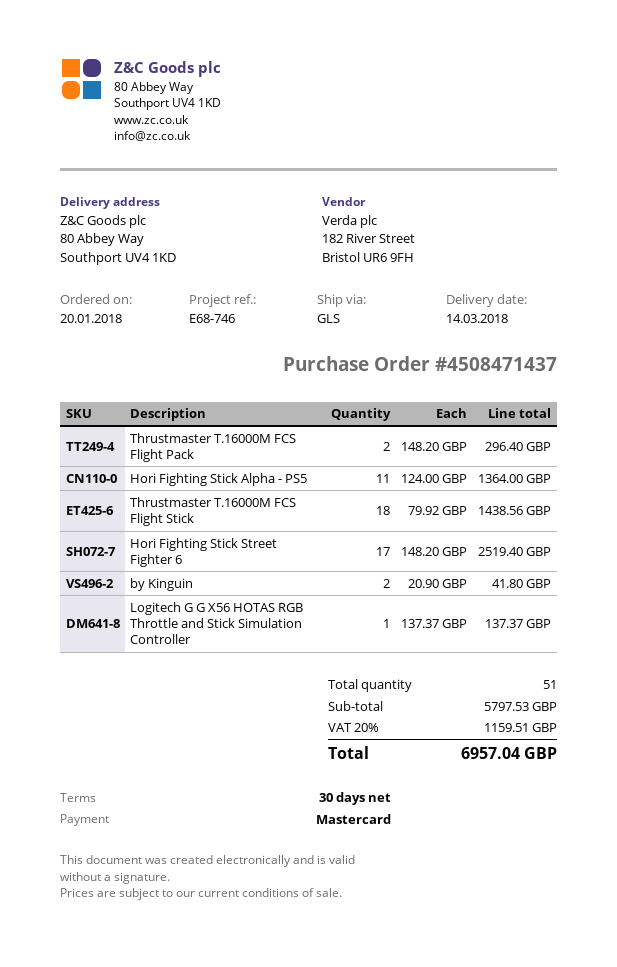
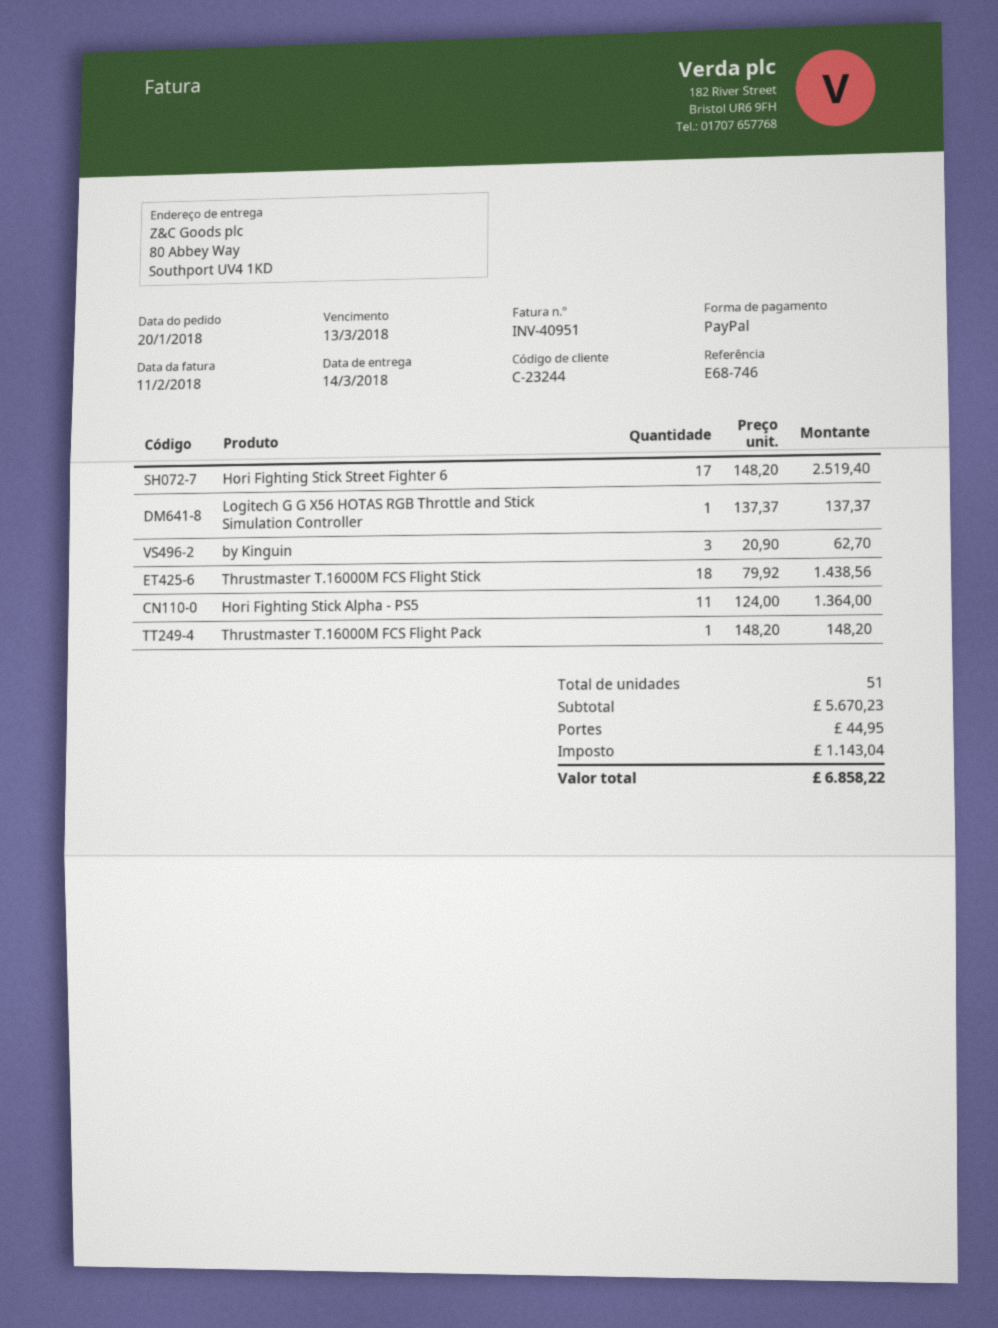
payment method: Mastercard -> PayPal
Thrustmaster T.16000M FCS Flight Pack: 2 x 148.20 = 296.40 -> 1 x 148.20 = 148.20
by Kinguin: 2 x 20.90 = 41.80 -> 3 x 20.90 = 62.70
subtotal: 5797.53 -> 5670.23
shipping: none -> 44.95
tax: 1159.51 -> 1143.04
total: 6957.04 -> 6858.22

